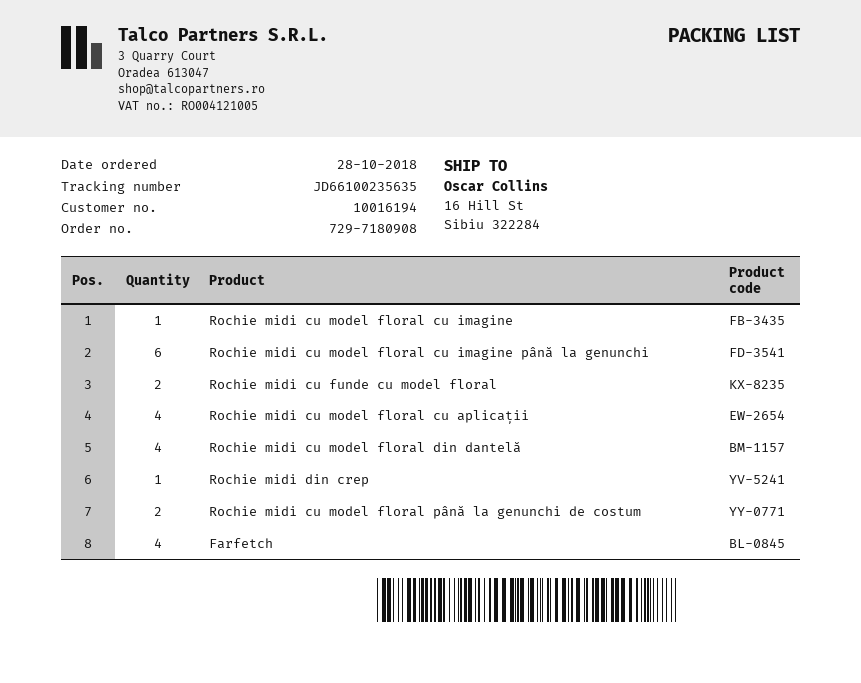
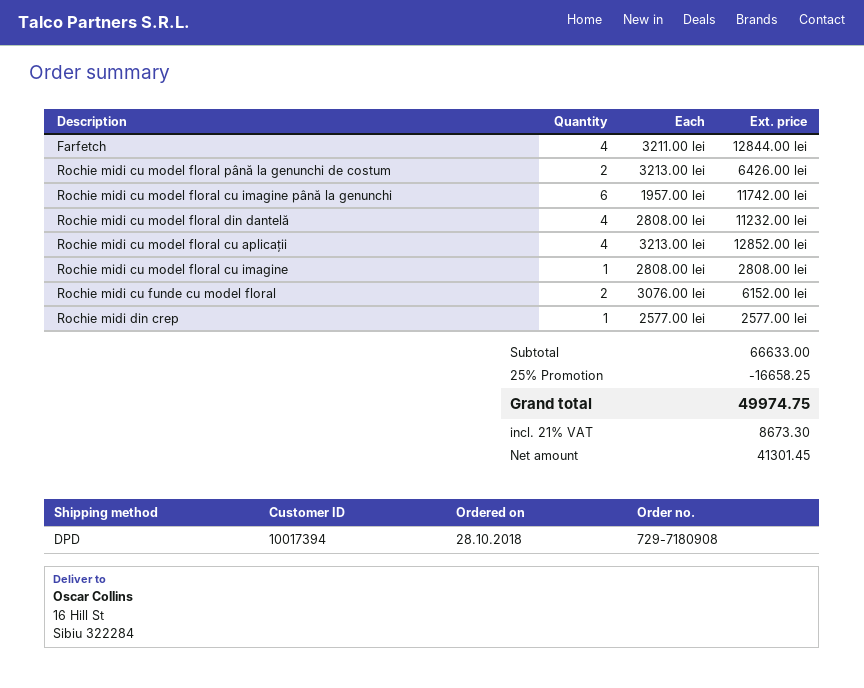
customer number: 10016194 -> 10017394

